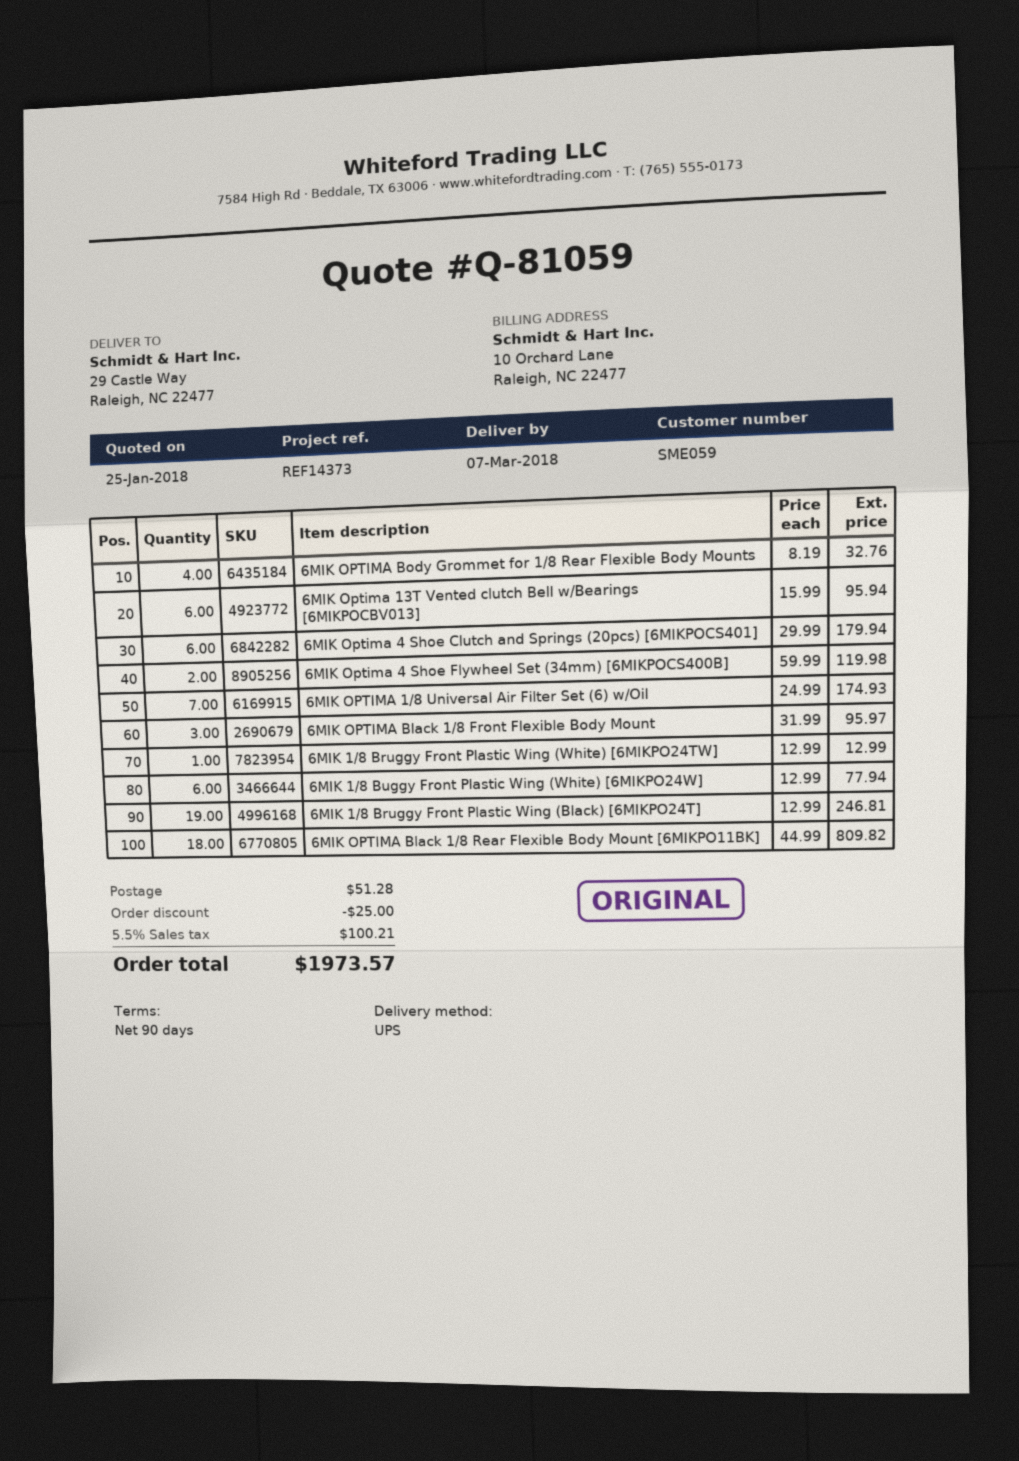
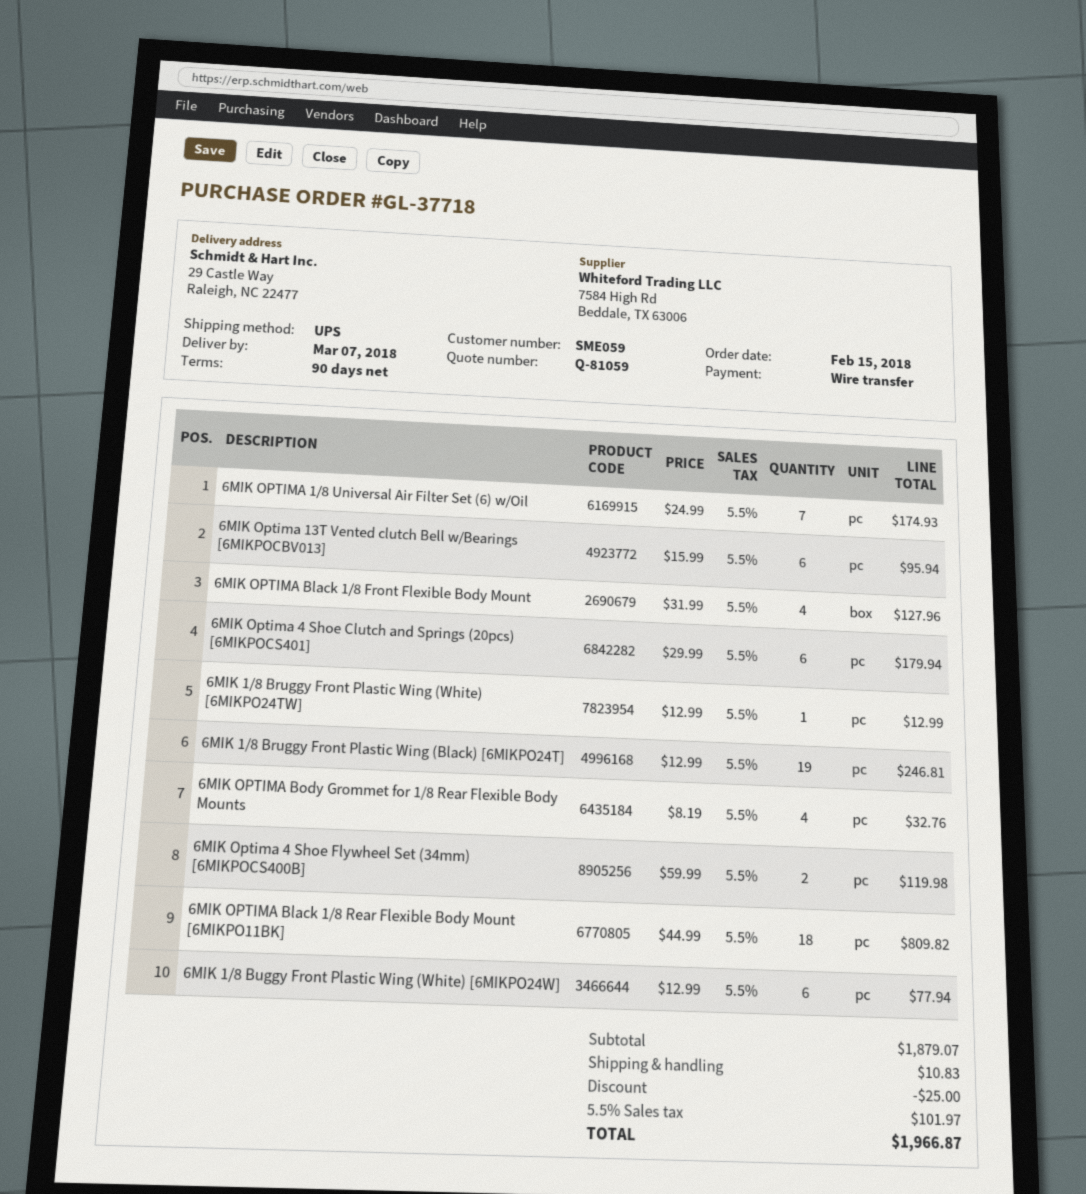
6MIK OPTIMA Black 1/8 Front Flexible Body Mount: 3 x 31.99 = 95.97 -> 4 x 31.99 = 127.96
shipping: 51.28 -> 10.83
tax: 5.5% = 100.21 -> 5.5% = 101.97
total: 1973.57 -> 1966.87

